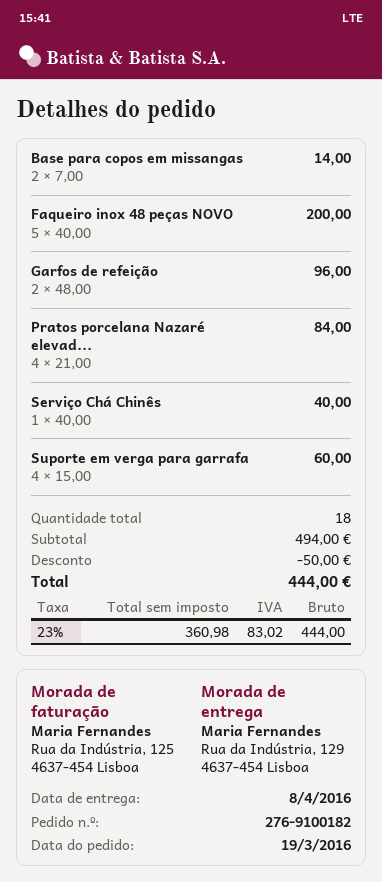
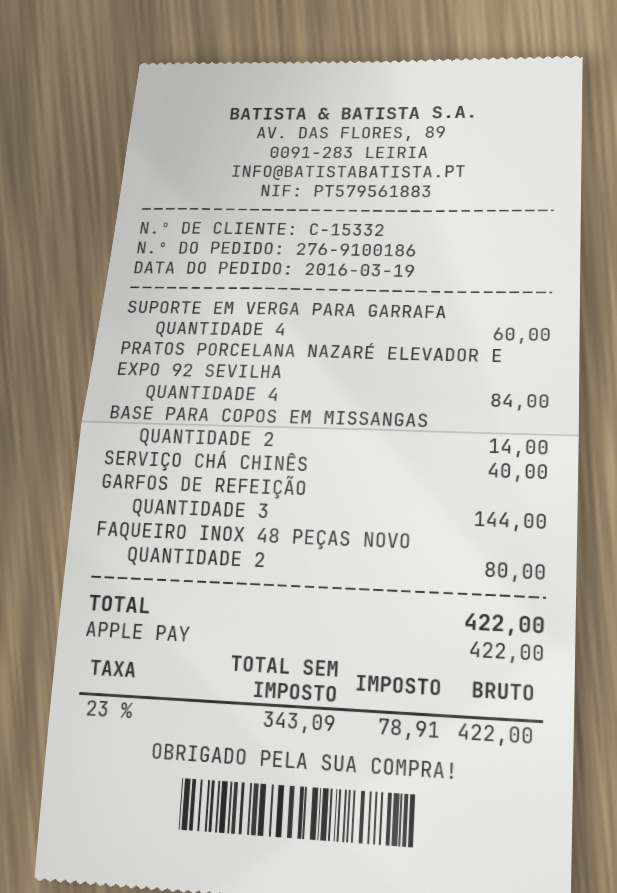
order number: 276-9100182 -> 276-9100186
Faqueiro inox 48 peças NOVO: 5 for 200.00 -> 2 for 80.00
Garfos de refeição: 2 for 96.00 -> 3 for 144.00
discount: 50.00 -> none
net: 360.98 -> 343.09
tax: 23% = 83.02 -> 23% = 78.91
total: 444.00 -> 422.00

